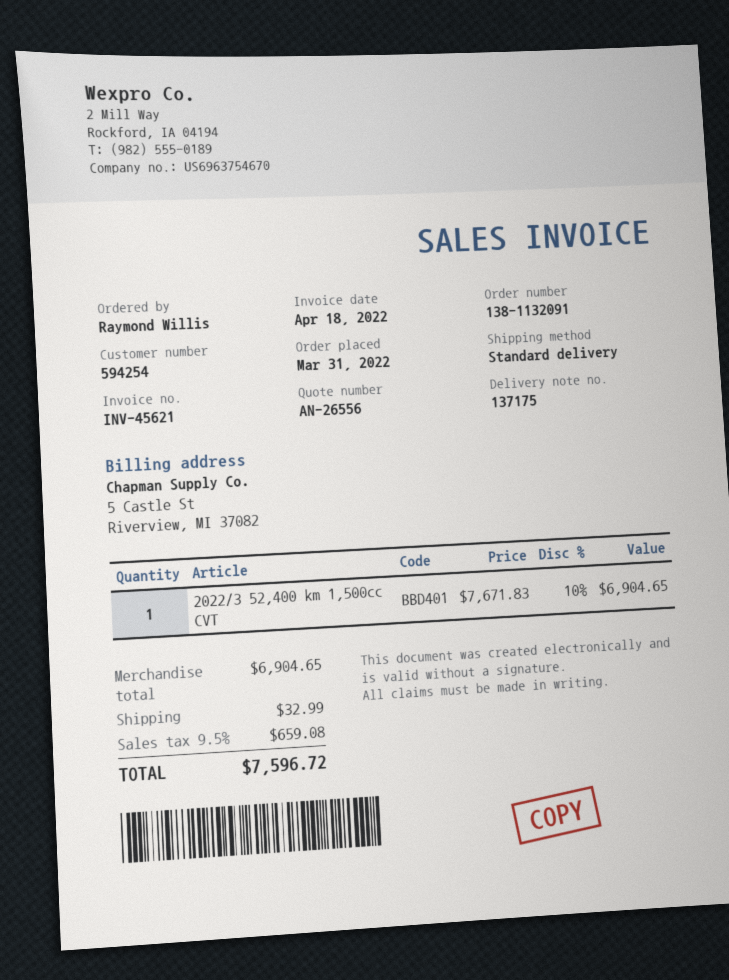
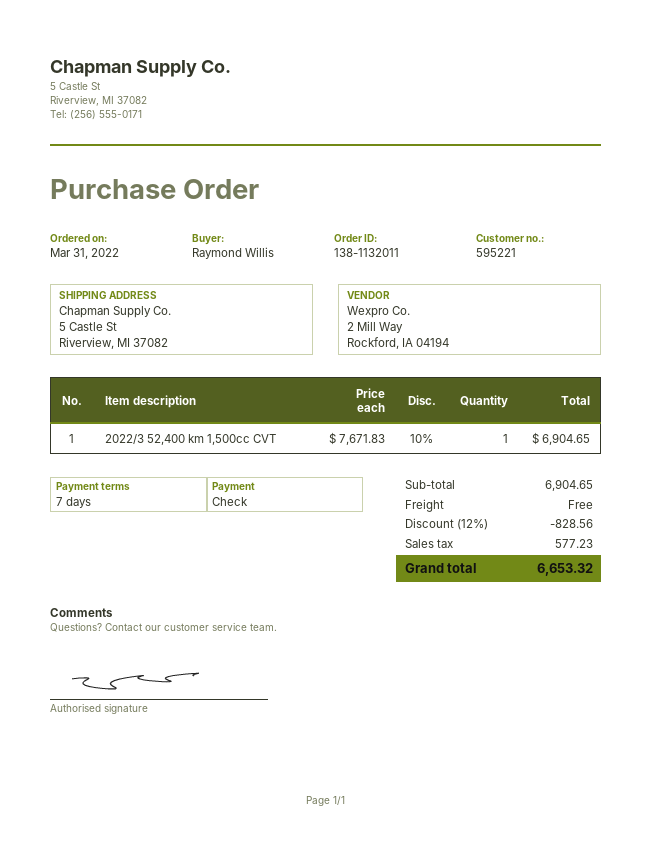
order number: 138-1132091 -> 138-1132011
customer number: 594254 -> 595221
discount: none -> 12% = 828.56
shipping: 32.99 -> 0.00
tax: 659.08 -> 577.23
total: 7596.72 -> 6653.32

